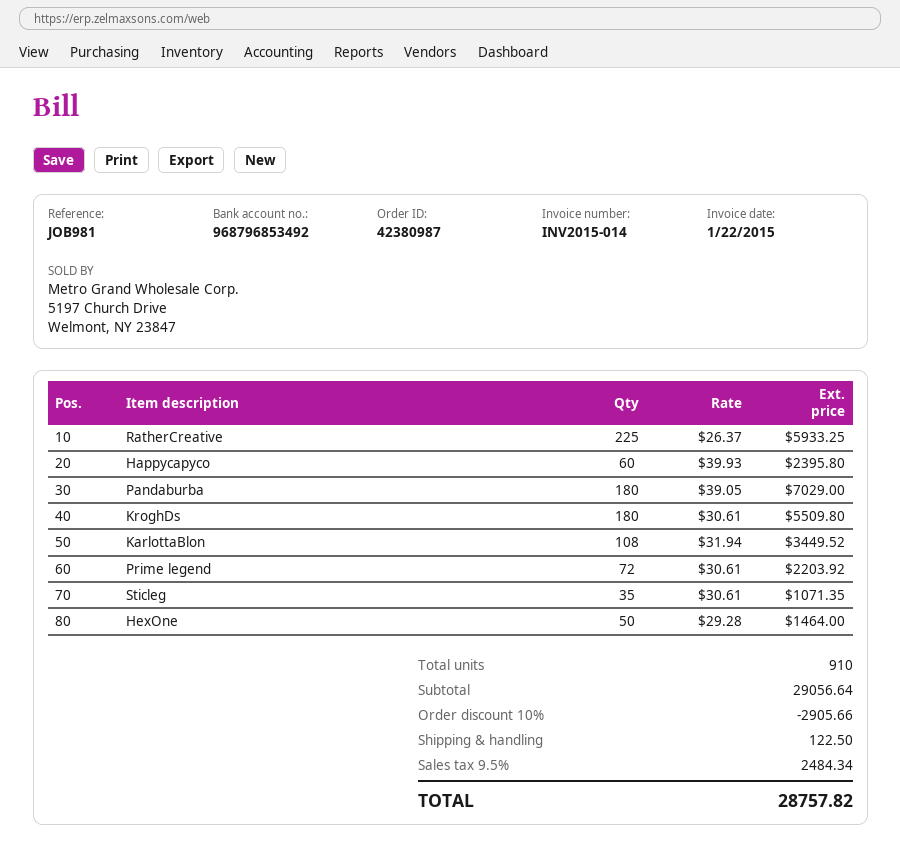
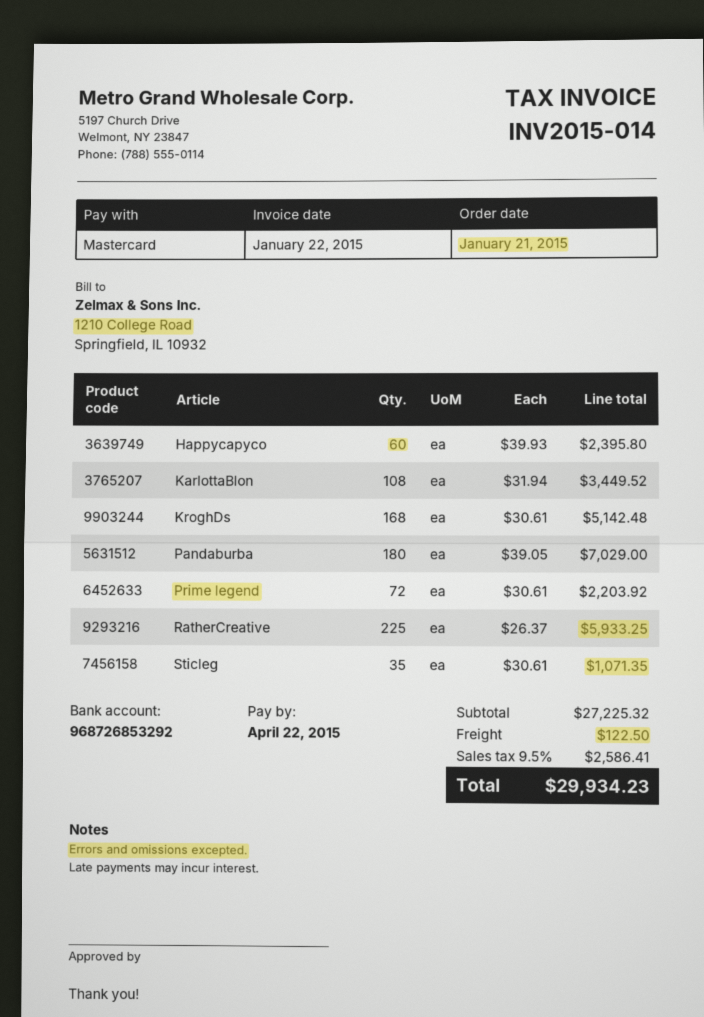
bank account: 968796853492 -> 968726853292
KroghDs: 180 x 30.61 = 5509.80 -> 168 x 30.61 = 5142.48
HexOne: 50 x 29.28 = 1464.00 -> none
subtotal: 29056.64 -> 27225.32
discount: 10% = 2905.66 -> none
tax: 9.5% = 2484.34 -> 9.5% = 2586.41
total: 28757.82 -> 29934.23

